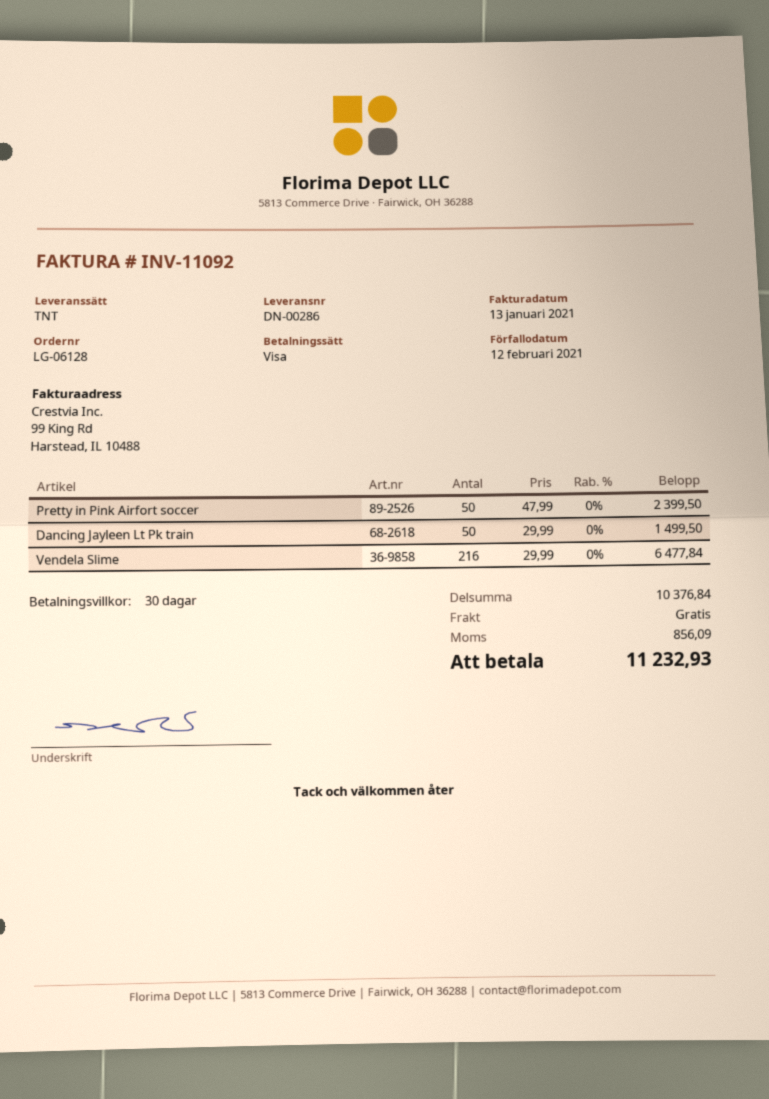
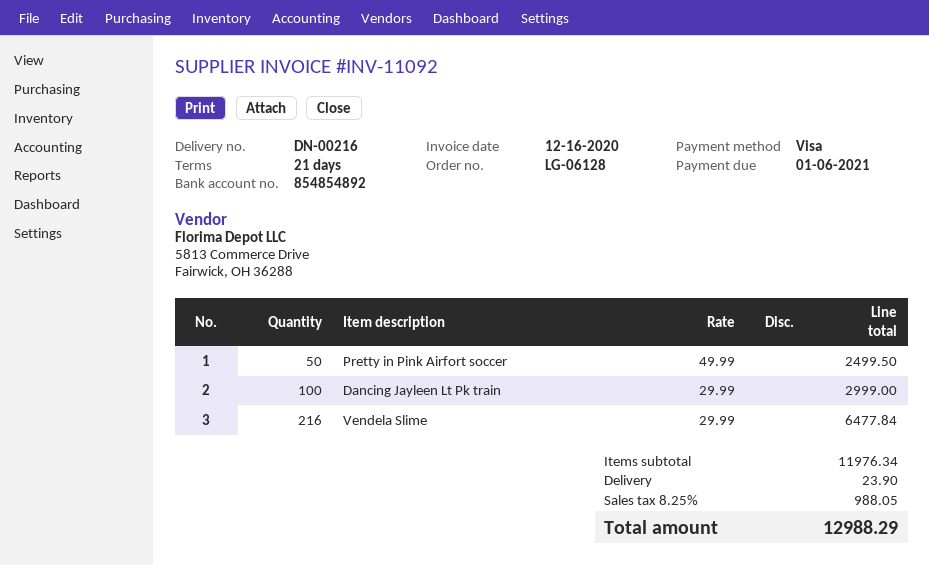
delivery note number: DN-00286 -> DN-00216
invoice date: 2021-01-13 -> 2020-12-16
payment terms: 30 days -> 21 days
due date: 2021-02-12 -> 2021-01-06
Pretty in Pink Airfort soccer: 50 x 47.99 = 2399.50 -> 50 x 49.99 = 2499.50
Dancing Jayleen Lt Pk train: 50 x 29.99 = 1499.50 -> 100 x 29.99 = 2999.00
subtotal: 10376.84 -> 11976.34
shipping: 0.00 -> 23.90
tax: 856.09 -> 988.05
total: 11232.93 -> 12988.29

